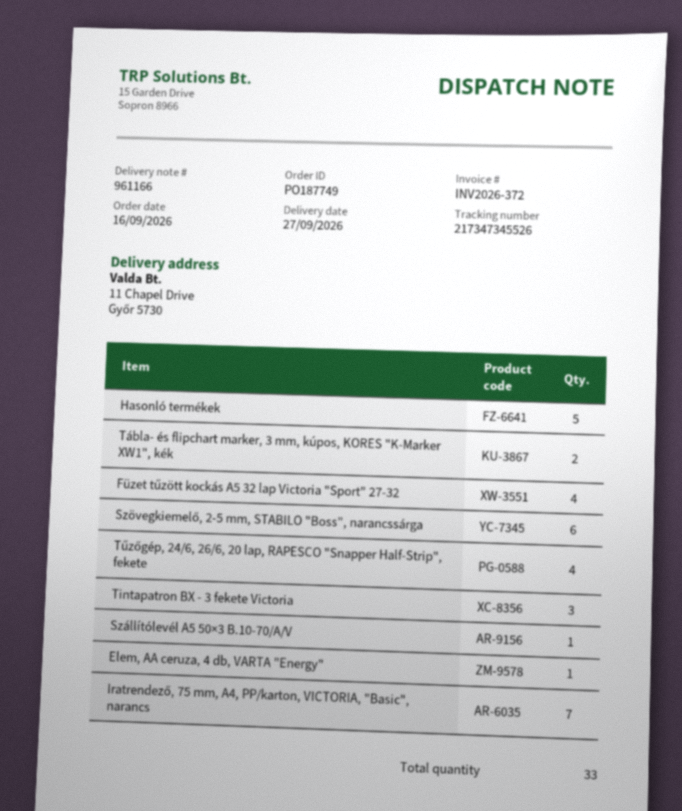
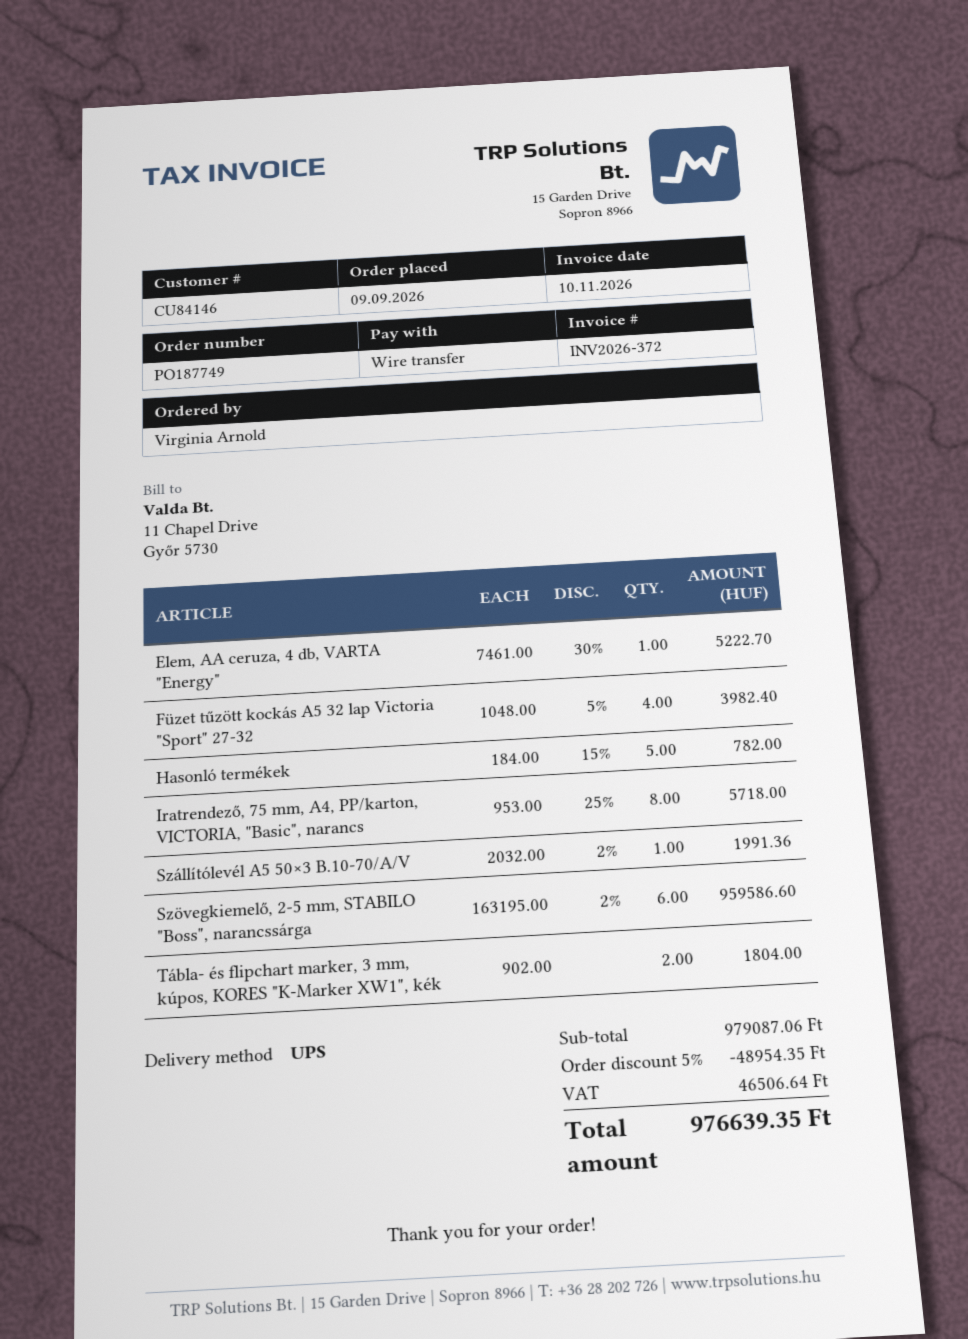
order date: 2026-09-16 -> 2026-09-09
Tűzőgép, 24/6, 26/6, 20 lap, RAPESCO "Snapper Half-Strip", fekete: 4 -> none
Tintapatron BX - 3 fekete Victoria: 3 -> none
Iratrendező, 75 mm, A4, PP/karton, VICTORIA, "Basic", narancs: 7 -> 8

